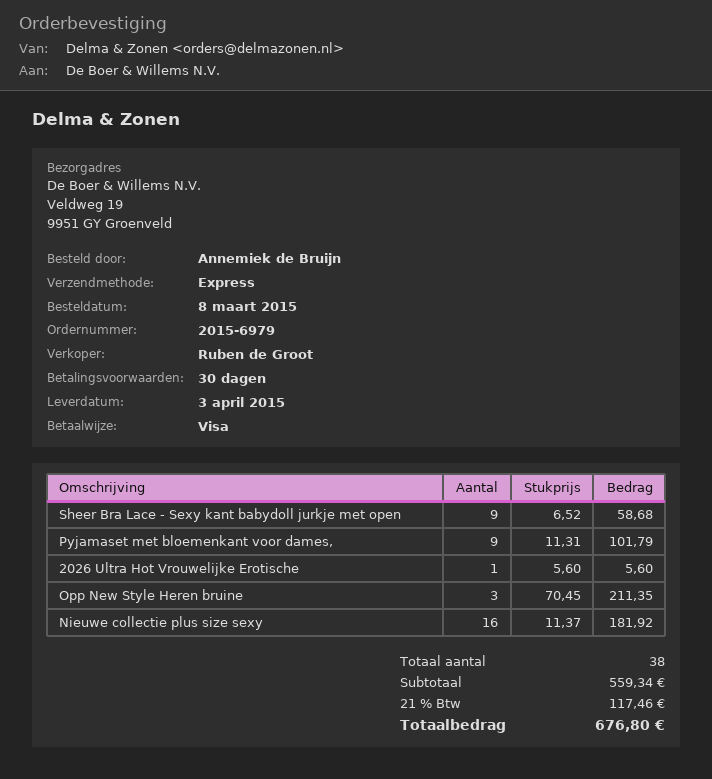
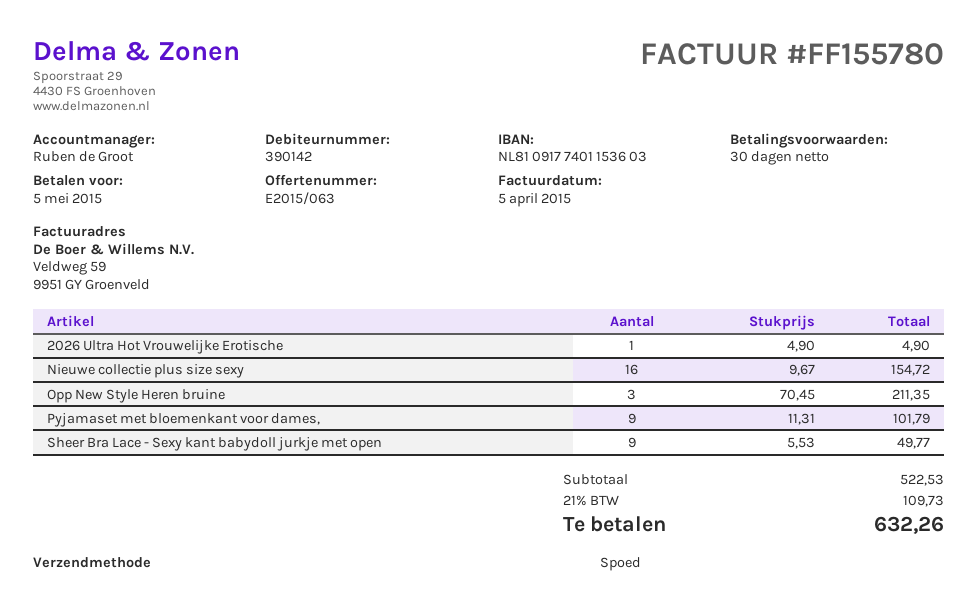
Sheer Bra Lace - Sexy kant babydoll jurkje met open: 9 x 6.52 = 58.68 -> 9 x 5.53 = 49.77
2026 Ultra Hot Vrouwelijke Erotische: 1 x 5.60 = 5.60 -> 1 x 4.90 = 4.90
Nieuwe collectie plus size sexy: 16 x 11.37 = 181.92 -> 16 x 9.67 = 154.72
subtotal: 559.34 -> 522.53
tax: 21% = 117.46 -> 21% = 109.73
total: 676.80 -> 632.26

